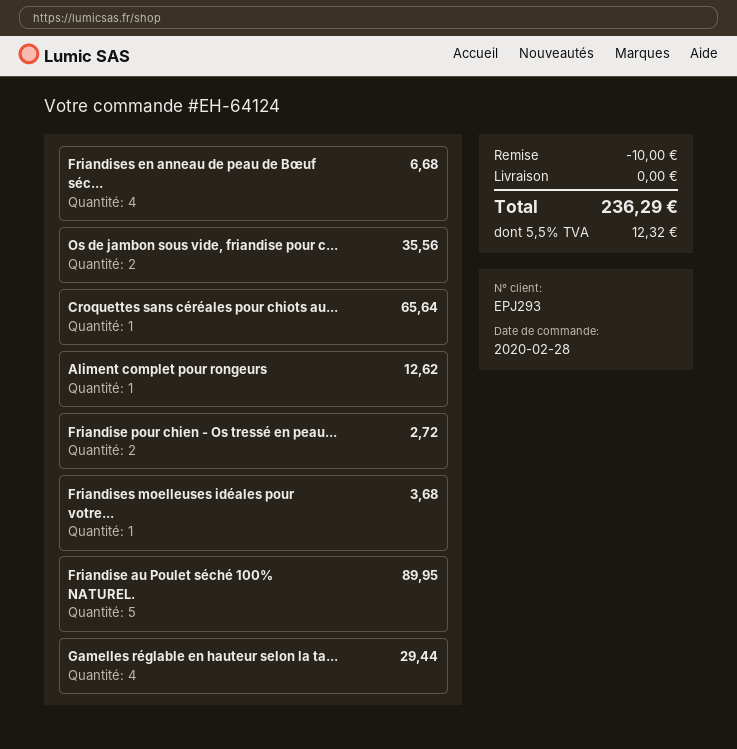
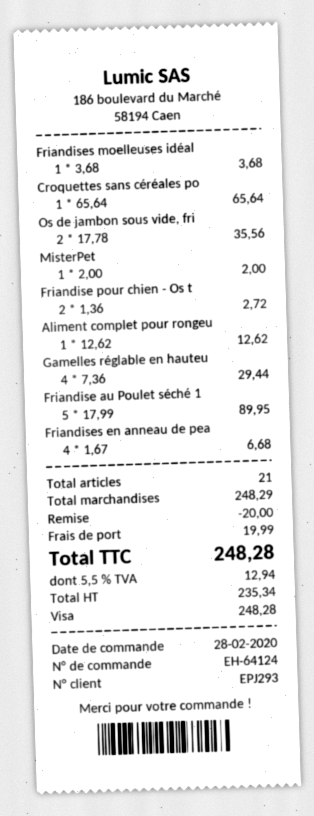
MisterPet: none -> 1 for 2.00
discount: 10.00 -> 20.00
shipping: 0.00 -> 19.99
tax: 5.5% = 12.32 -> 5.5% = 12.94
total: 236.29 -> 248.28

